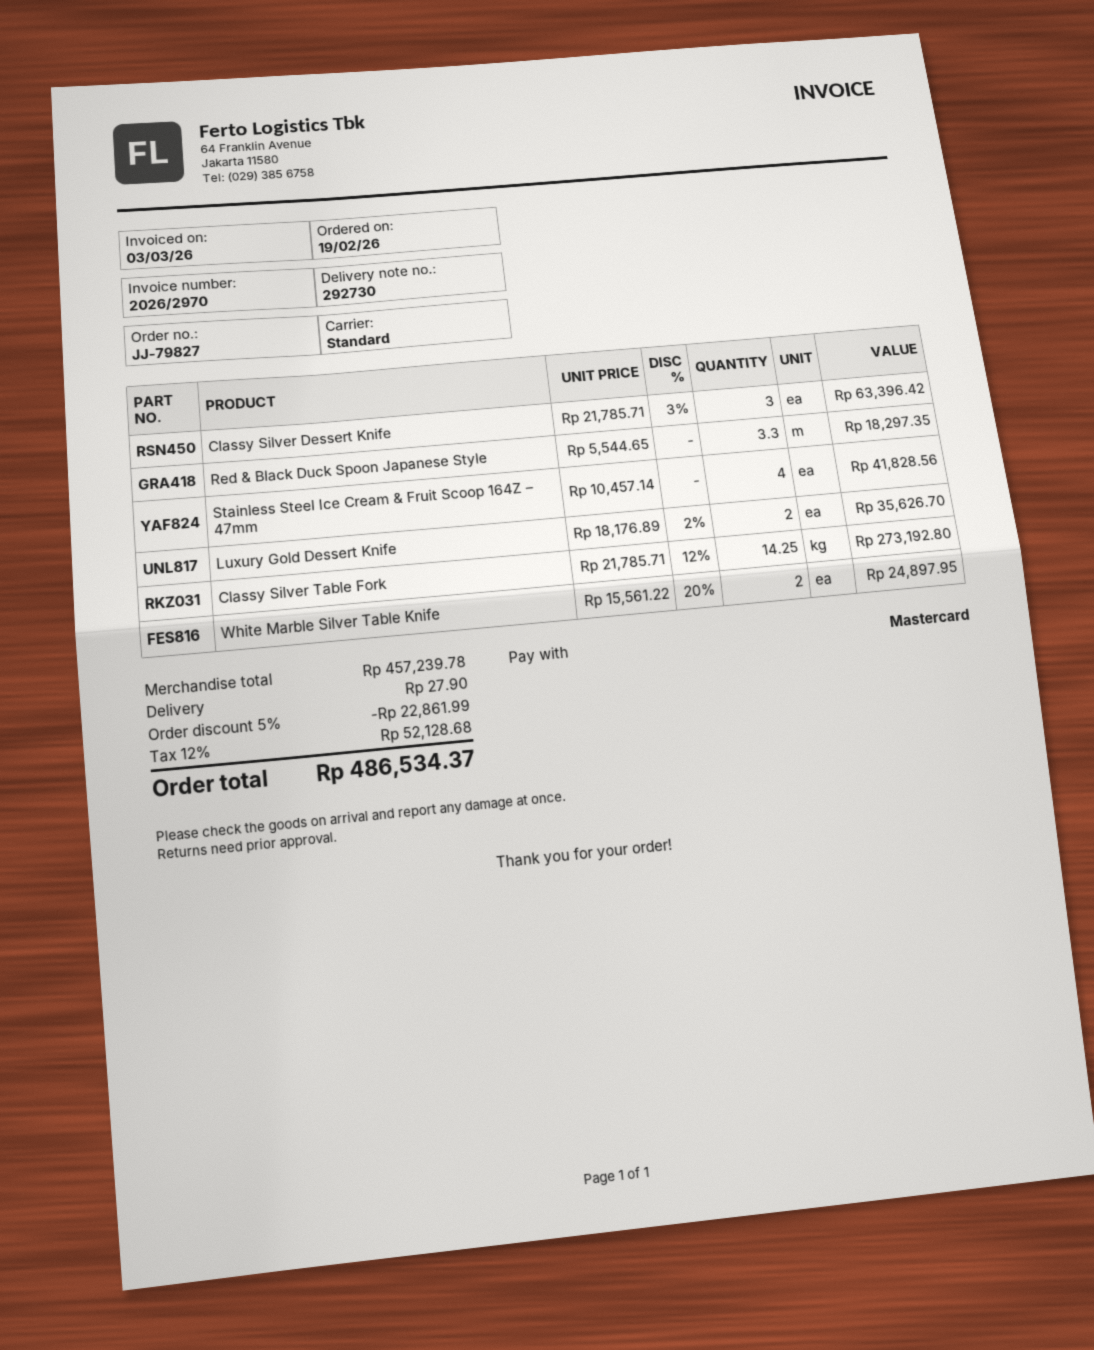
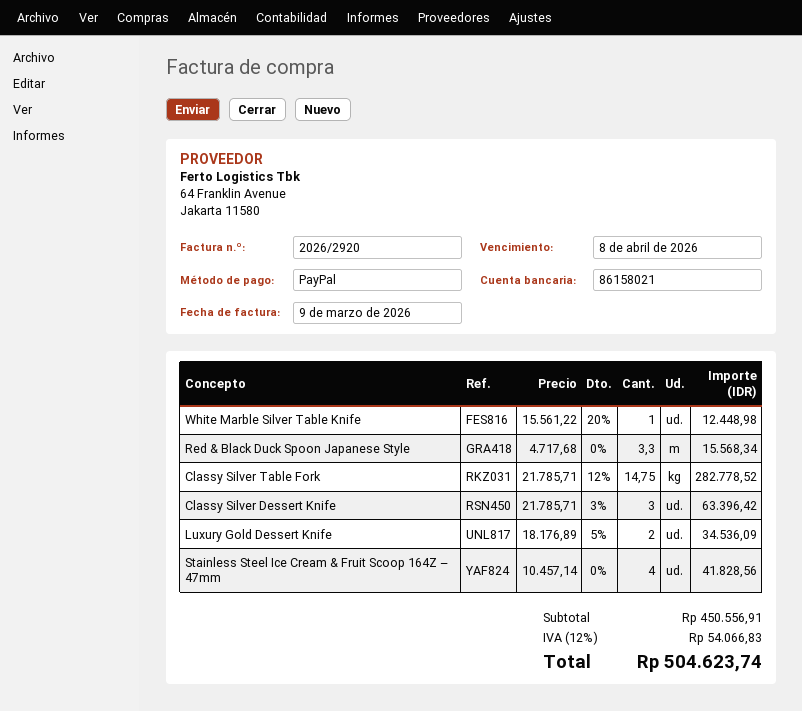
invoice number: 2026/2970 -> 2026/2920
invoice date: 2026-03-03 -> 2026-03-09
payment method: Mastercard -> PayPal
Red & Black Duck Spoon Japanese Style: 3.3 x 5544.65 = 18297.35 -> 3.3 x 4717.68 = 15568.34
Luxury Gold Dessert Knife: 2 x 18176.89 - 2% = 35626.70 -> 2 x 18176.89 - 5% = 34536.09
Classy Silver Table Fork: 14.25 x 21785.71 - 12% = 273192.80 -> 14.75 x 21785.71 - 12% = 282778.52
White Marble Silver Table Knife: 2 x 15561.22 - 20% = 24897.95 -> 1 x 15561.22 - 20% = 12448.98
subtotal: 457239.78 -> 450556.91
discount: 5% = 22861.99 -> none
shipping: 27.90 -> none
tax: 12% = 52128.68 -> 12% = 54066.83
total: 486534.37 -> 504623.74

